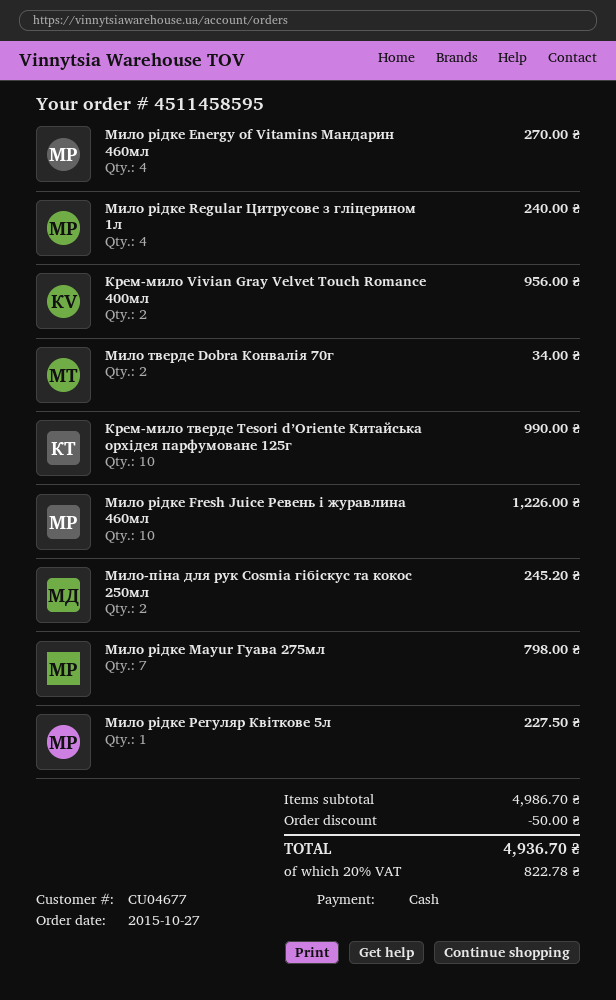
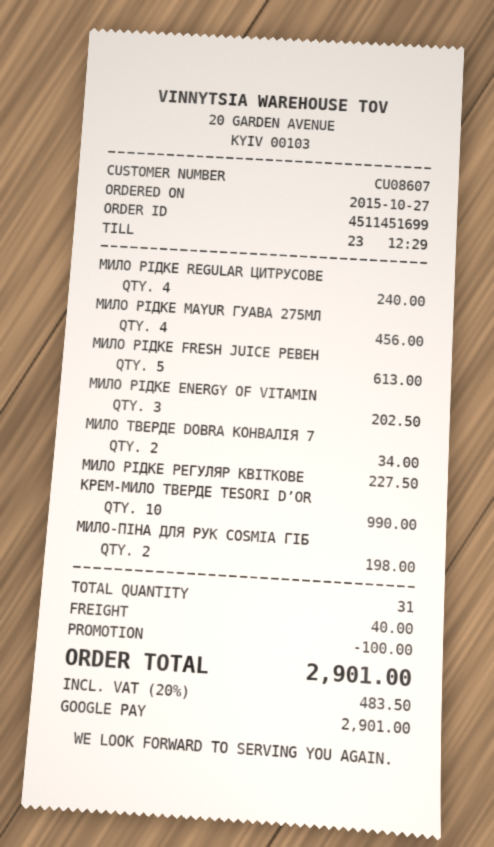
order number: 4511458595 -> 4511451699
customer number: CU04677 -> CU08607
payment method: cash -> Google Pay
Мило рідке Energy of Vitamins Мандарин 460мл: 4 for 270.00 -> 3 for 202.50
Крем-мило Vivian Gray Velvet Touch Romance 400мл: 2 for 956.00 -> none
Мило рідке Fresh Juice Ревень і журавлина 460мл: 10 for 1226.00 -> 5 for 613.00
Мило-піна для рук Cosmia гібіскус та кокос 250мл: 2 for 245.20 -> 2 for 198.00
Мило рідке Mayur Гуава 275мл: 7 for 798.00 -> 4 for 456.00
discount: 50.00 -> 100.00
shipping: none -> 40.00
tax: 20% = 822.78 -> 20% = 483.50
total: 4936.70 -> 2901.00

